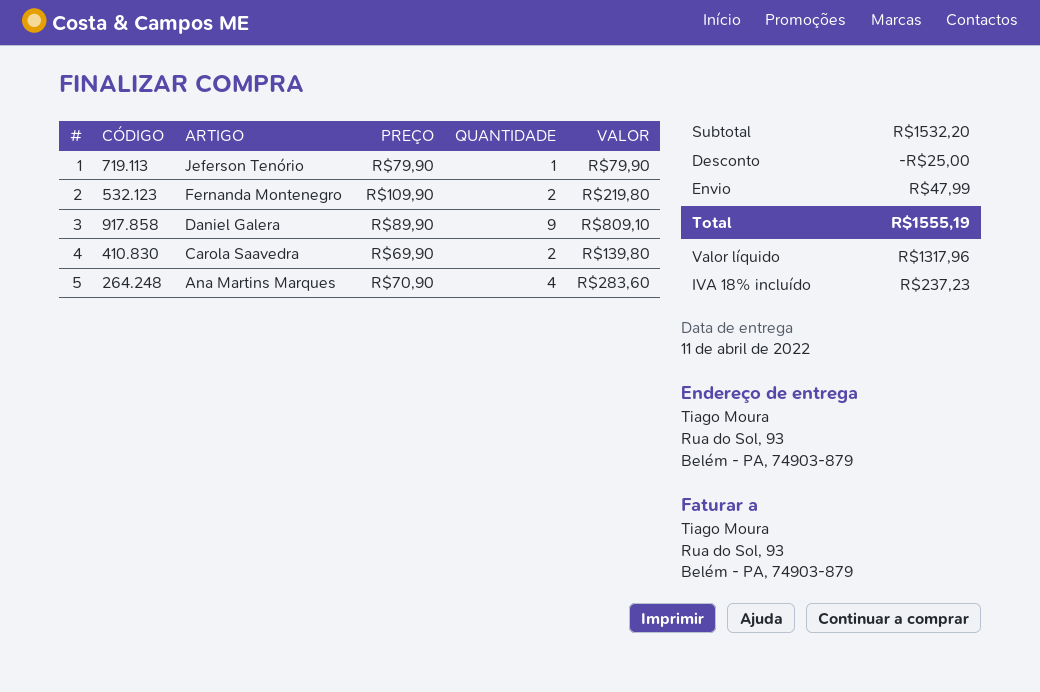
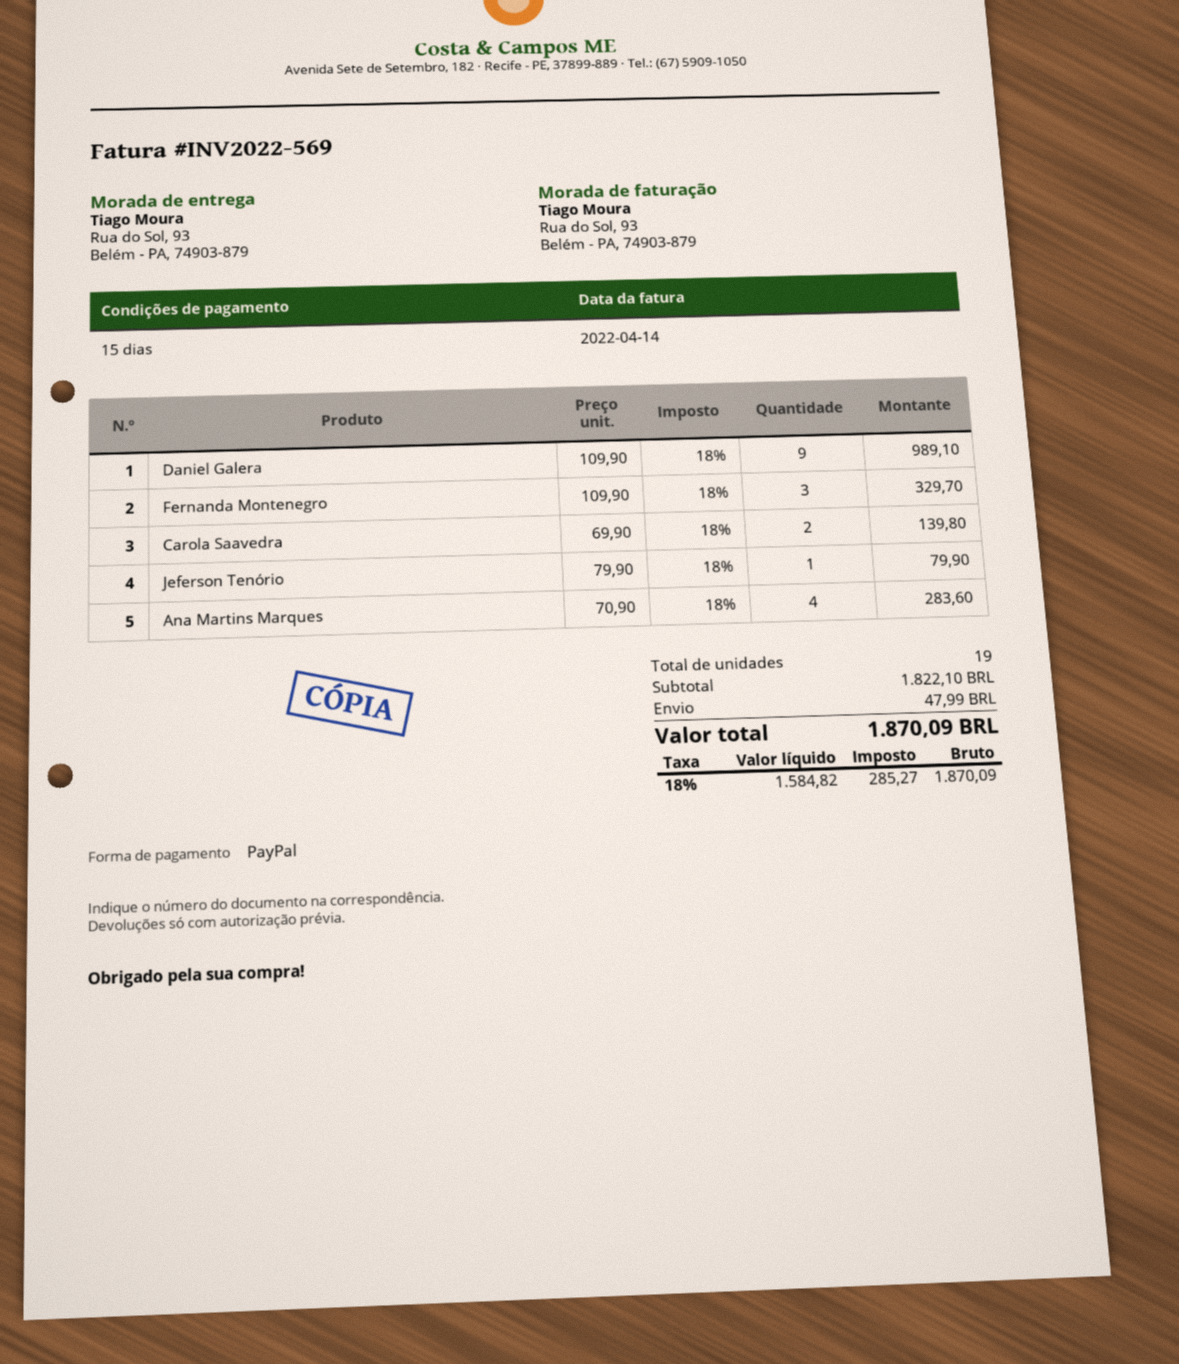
Fernanda Montenegro: 2 x 109.90 = 219.80 -> 3 x 109.90 = 329.70
Daniel Galera: 9 x 89.90 = 809.10 -> 9 x 109.90 = 989.10
subtotal: 1532.20 -> 1822.10
discount: 25.00 -> none
net: 1317.96 -> 1584.82
tax: 18% = 237.23 -> 18% = 285.27
total: 1555.19 -> 1870.09

